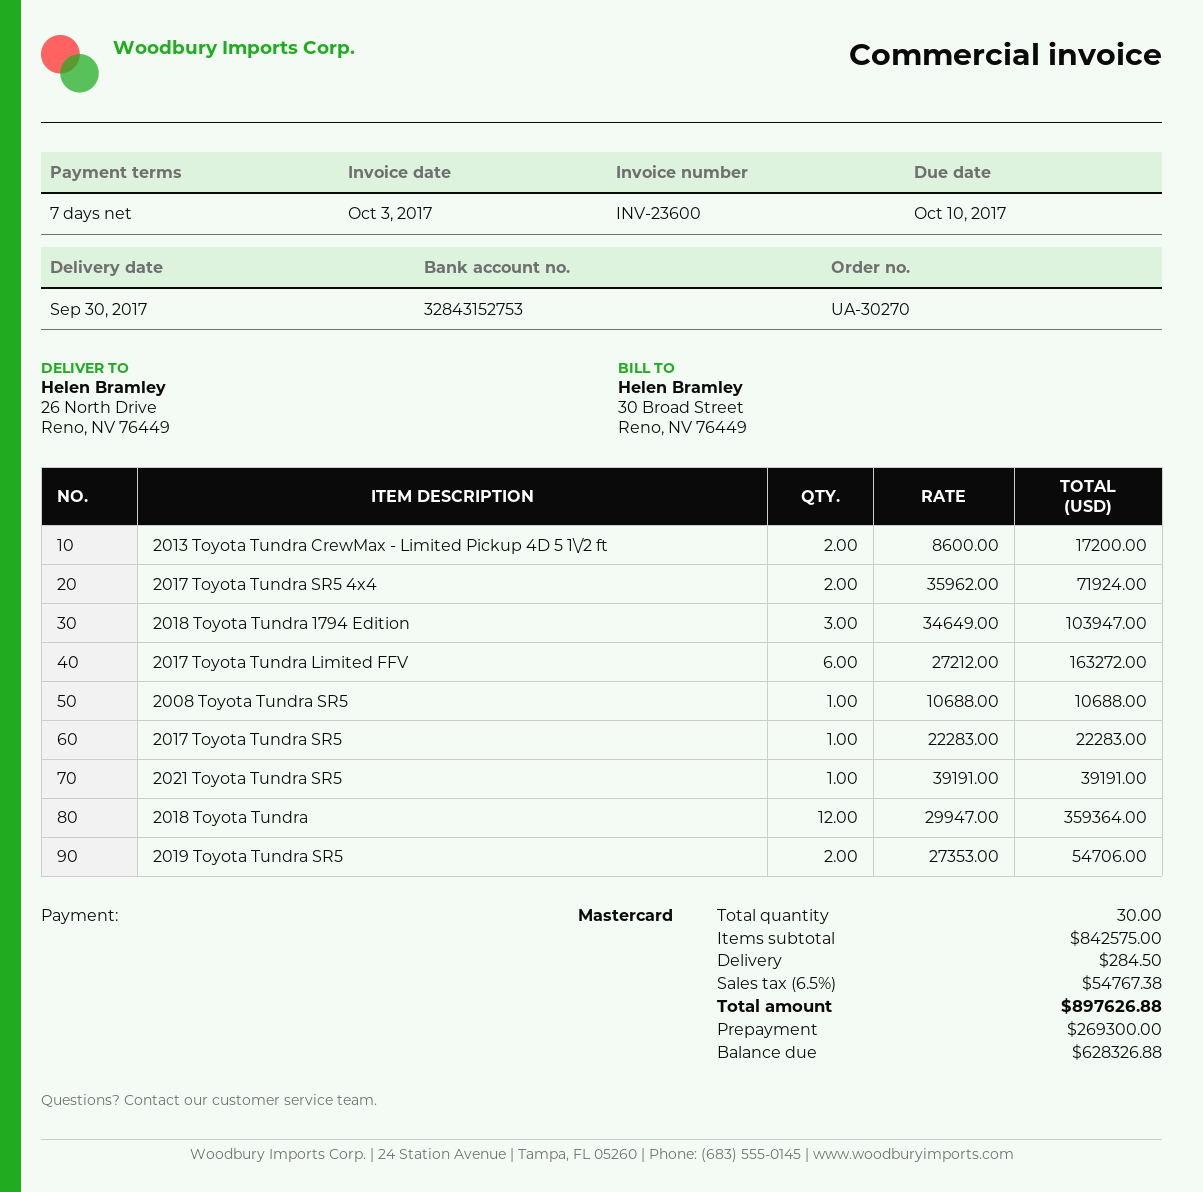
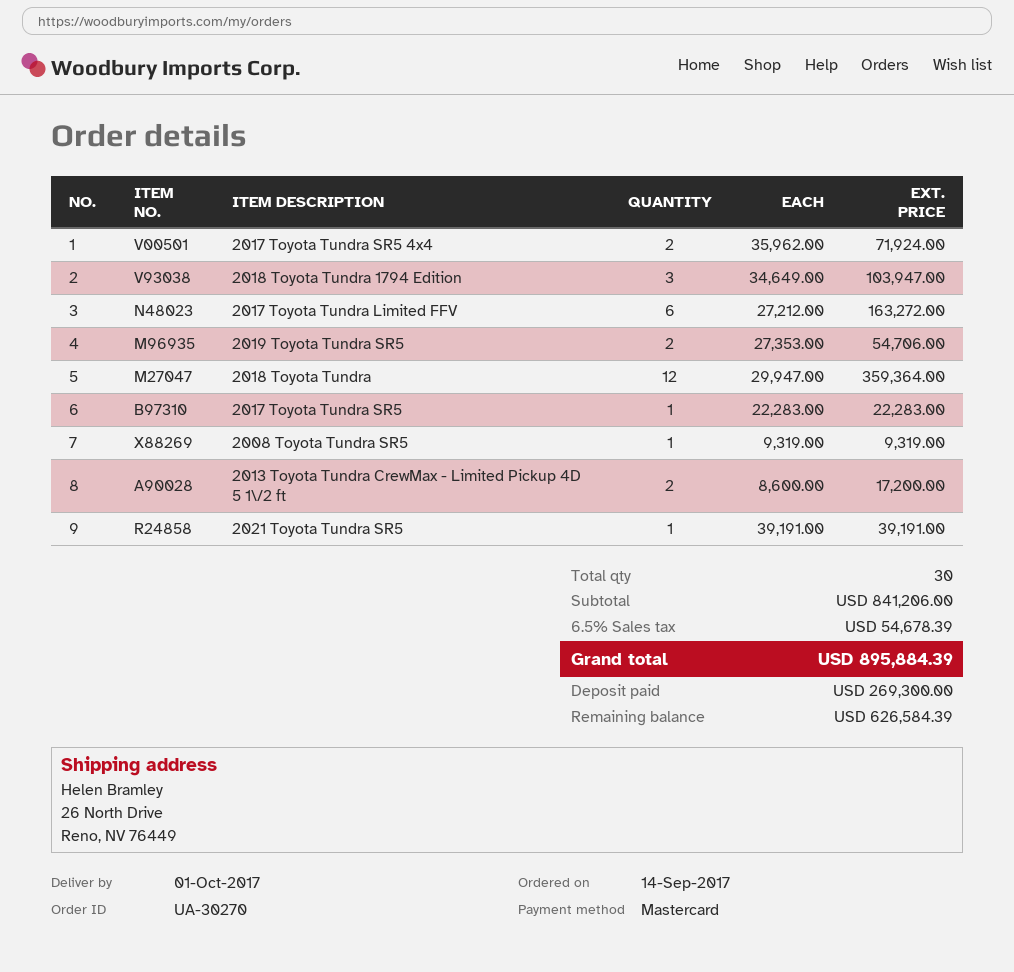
delivery date: 2017-09-30 -> 2017-10-01
2008 Toyota Tundra SR5: 1 x 10688.00 = 10688.00 -> 1 x 9319.00 = 9319.00
subtotal: 842575.00 -> 841206.00
shipping: 284.50 -> none
tax: 6.5% = 54767.38 -> 6.5% = 54678.39
total: 897626.88 -> 895884.39
balance: 628326.88 -> 626584.39

